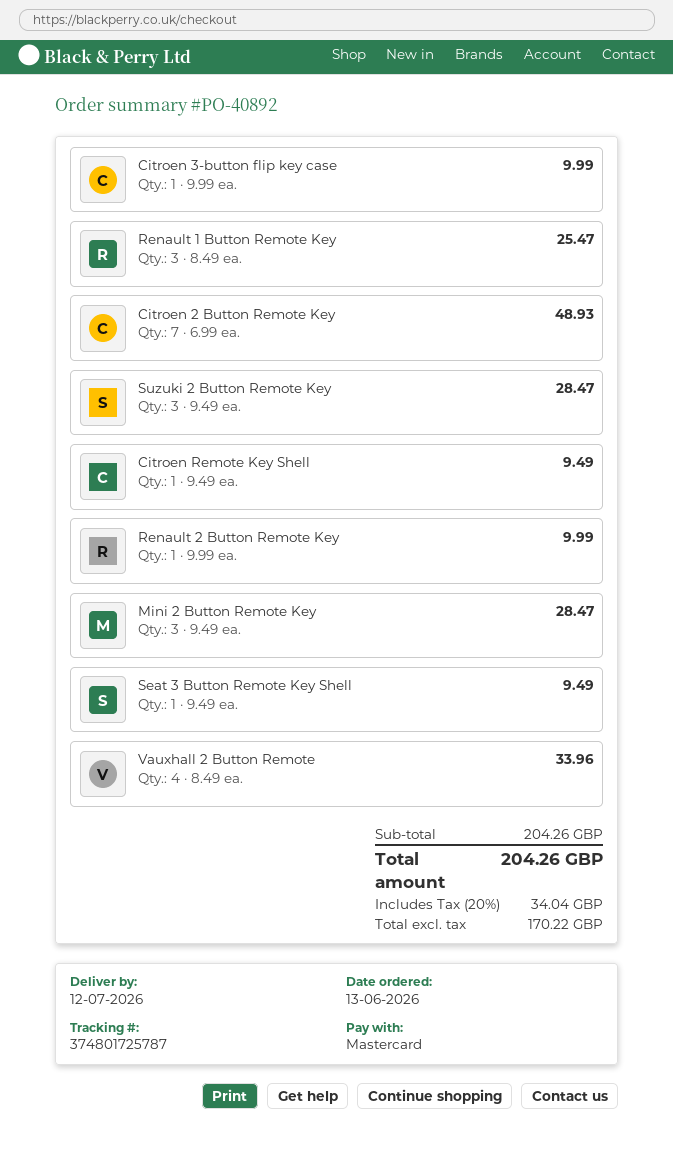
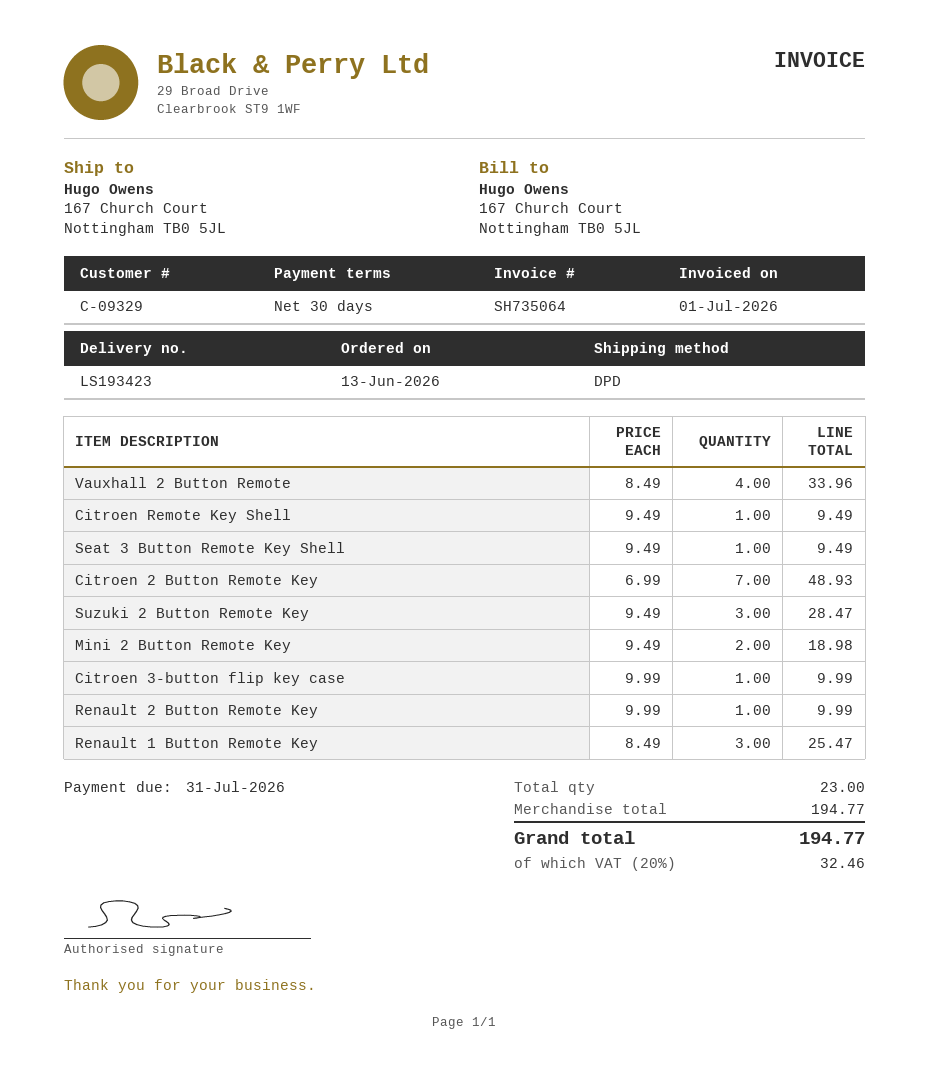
Mini 2 Button Remote Key: 3 x 9.49 = 28.47 -> 2 x 9.49 = 18.98
subtotal: 204.26 -> 194.77
tax: 20% = 34.04 -> 20% = 32.46
total: 204.26 -> 194.77

